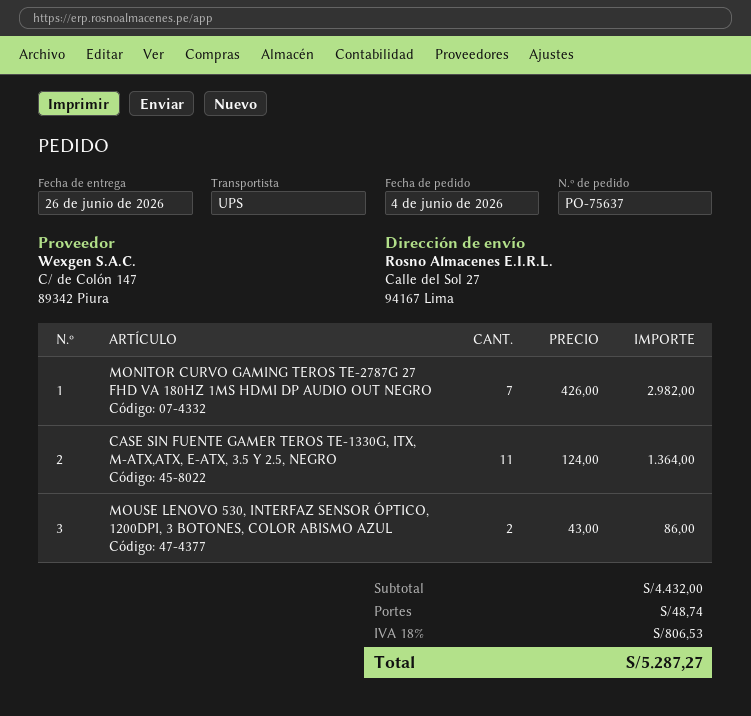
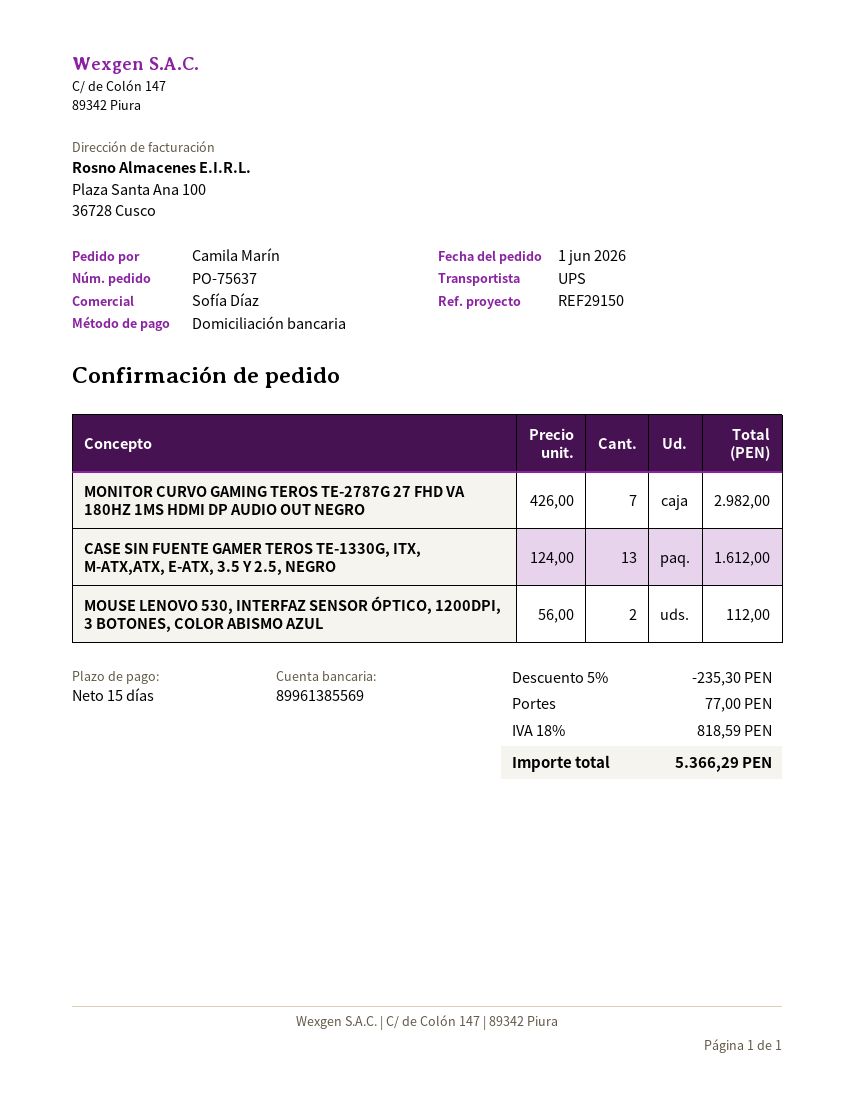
order date: 2026-06-04 -> 2026-06-01
CASE SIN FUENTE GAMER TEROS TE-1330G, ITX, M-ATX,ATX, E-ATX, 3.5 Y 2.5, NEGRO: 11 x 124.00 = 1364.00 -> 13 x 124.00 = 1612.00
MOUSE LENOVO 530, INTERFAZ SENSOR ÓPTICO, 1200DPI, 3 BOTONES, COLOR ABISMO AZUL: 2 x 43.00 = 86.00 -> 2 x 56.00 = 112.00
discount: none -> 5% = 235.30
shipping: 48.74 -> 77.00
tax: 18% = 806.53 -> 18% = 818.59
total: 5287.27 -> 5366.29

